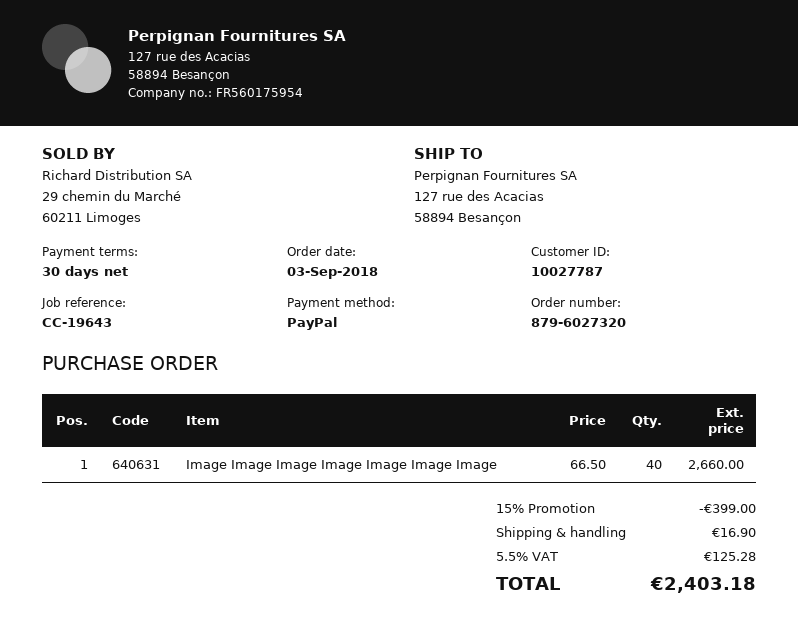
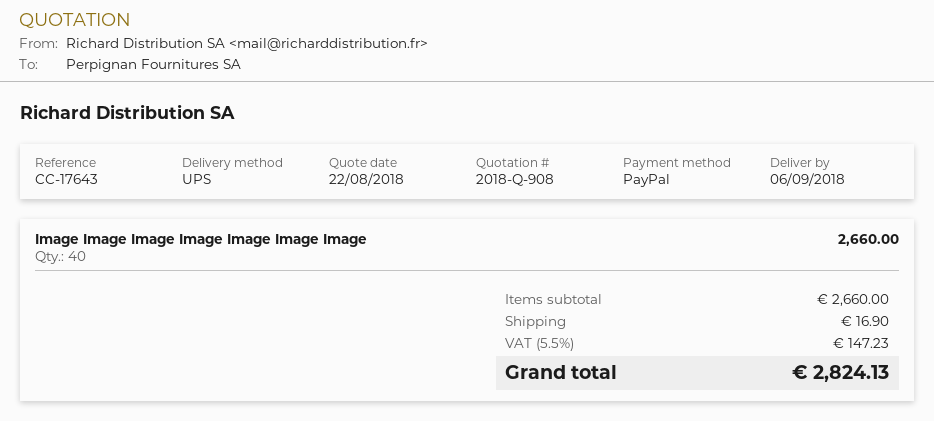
reference: CC-19643 -> CC-17643
discount: 15% = 399.00 -> none
tax: 5.5% = 125.28 -> 5.5% = 147.23
total: 2403.18 -> 2824.13

